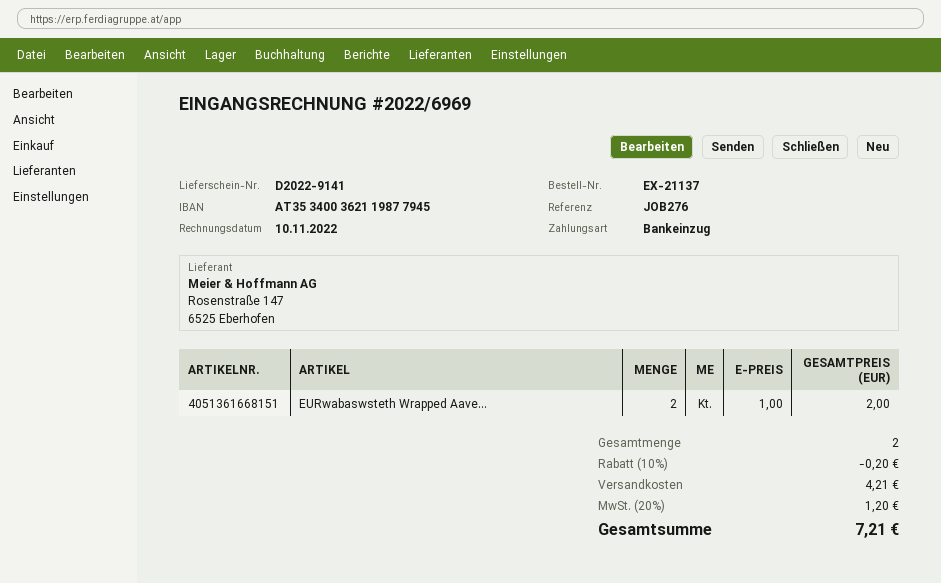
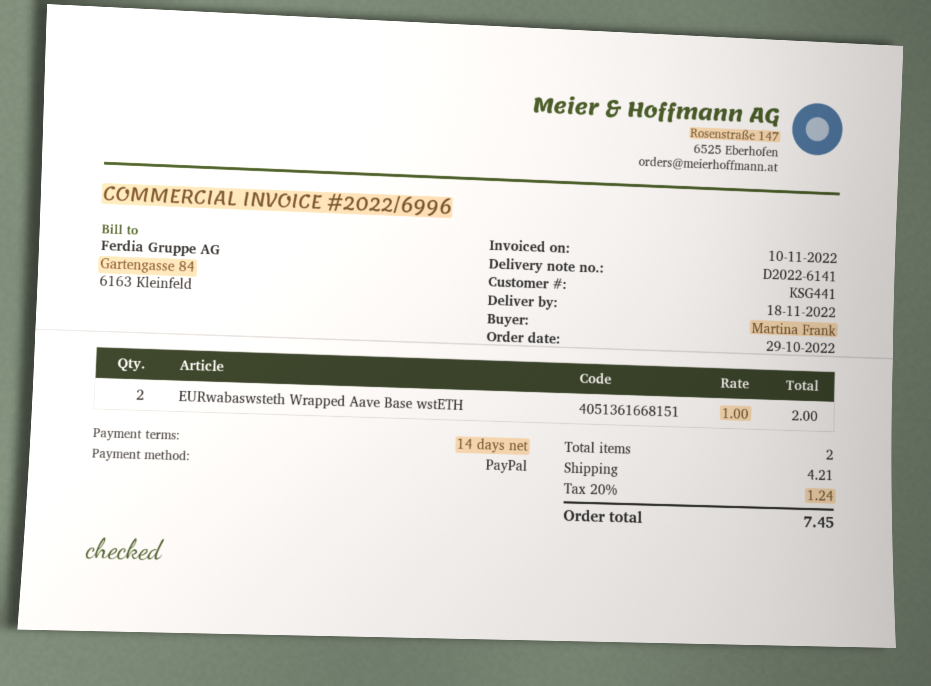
delivery note number: D2022-9141 -> D2022-6141
invoice number: 2022/6969 -> 2022/6996
payment method: direct debit -> PayPal
discount: 10% = 0.20 -> none
tax: 20% = 1.20 -> 20% = 1.24
total: 7.21 -> 7.45

